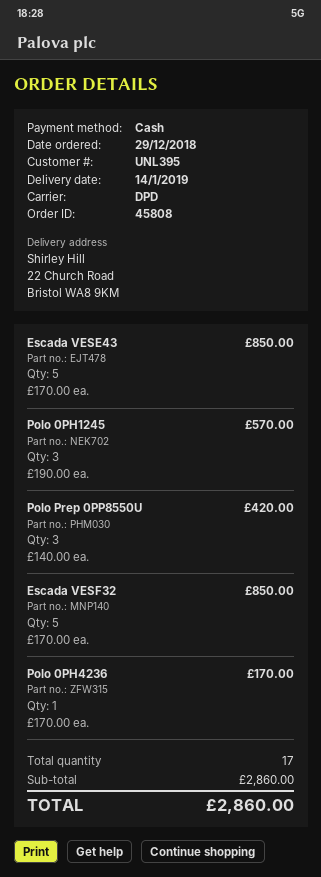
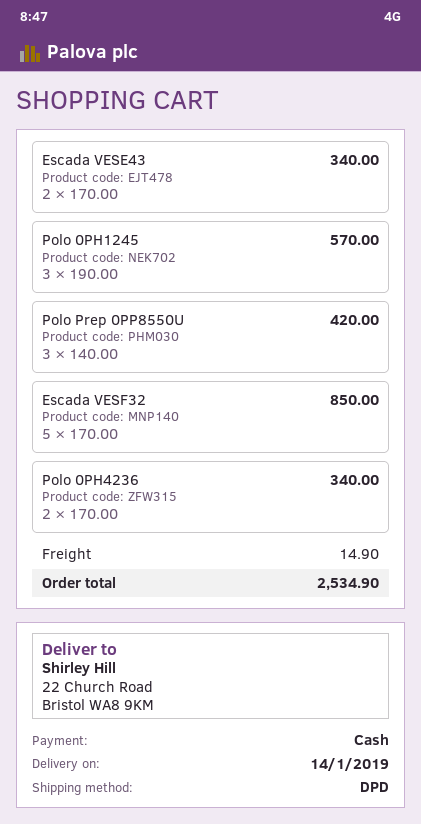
Escada VESE43: 5 x 170.00 = 850.00 -> 2 x 170.00 = 340.00
Polo 0PH4236: 1 x 170.00 = 170.00 -> 2 x 170.00 = 340.00
shipping: none -> 14.90
total: 2860.00 -> 2534.90

